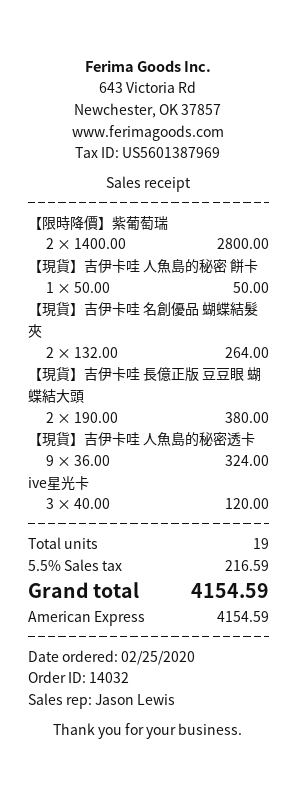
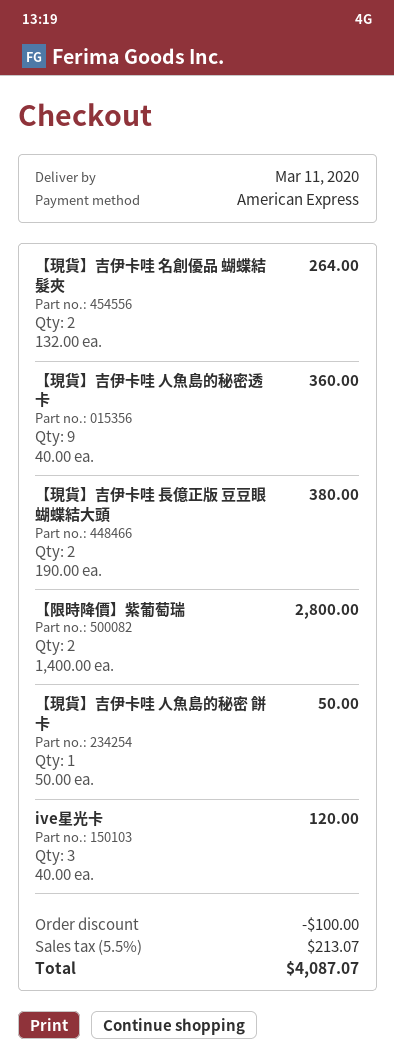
【現貨】吉伊卡哇 人魚島的秘密透卡: 9 x 36.00 = 324.00 -> 9 x 40.00 = 360.00
discount: none -> 100.00
tax: 5.5% = 216.59 -> 5.5% = 213.07
total: 4154.59 -> 4087.07

